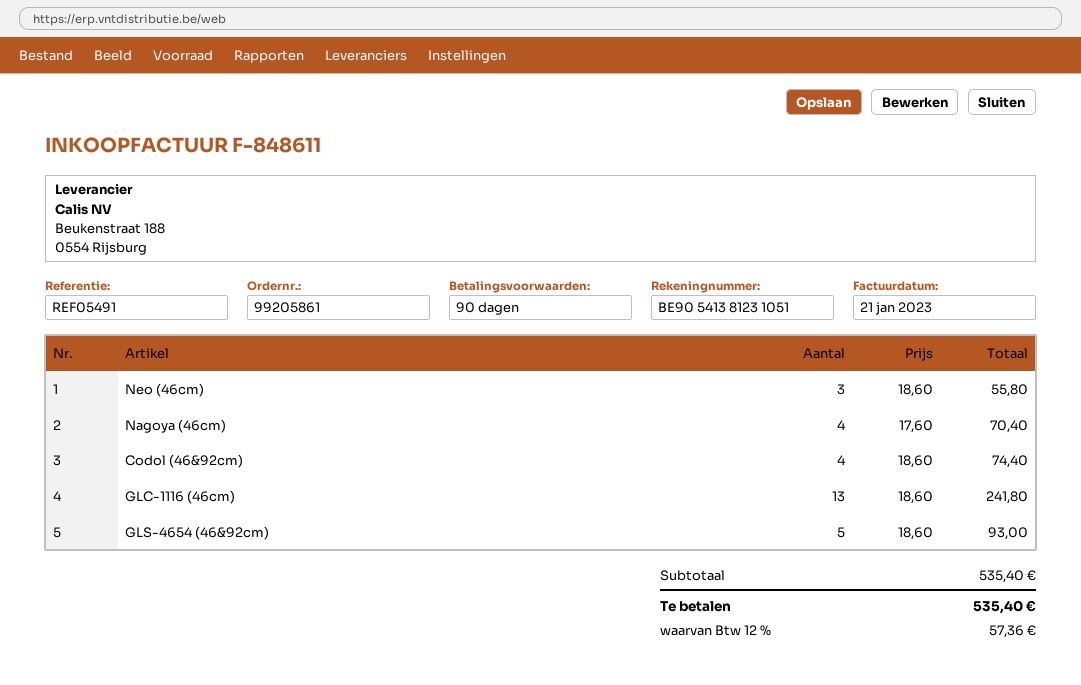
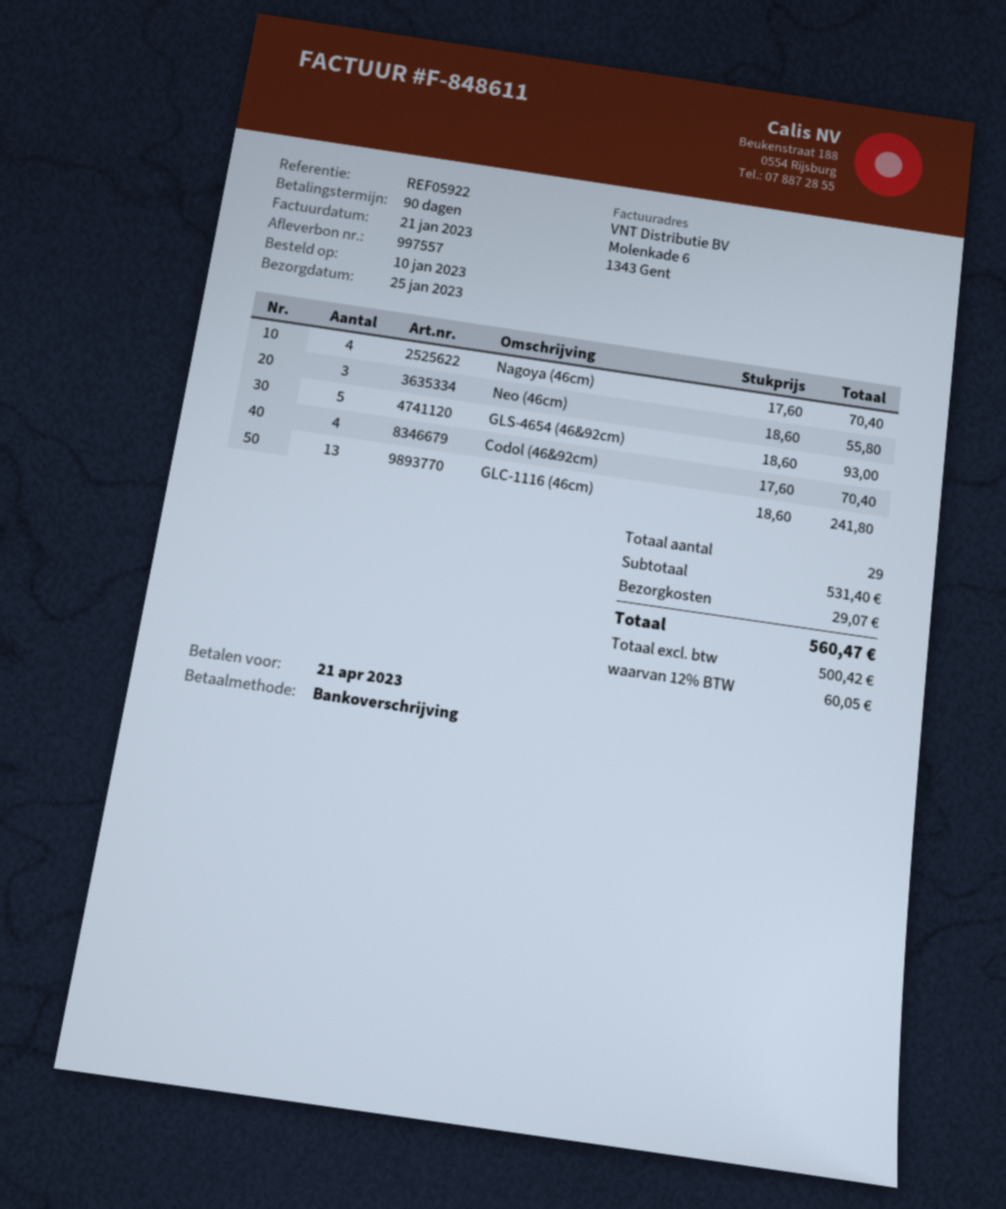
reference: REF05491 -> REF05922
Codol (46&92cm): 4 x 18.60 = 74.40 -> 4 x 17.60 = 70.40
subtotal: 535.40 -> 531.40
shipping: none -> 29.07
tax: 12% = 57.36 -> 12% = 60.05
total: 535.40 -> 560.47

